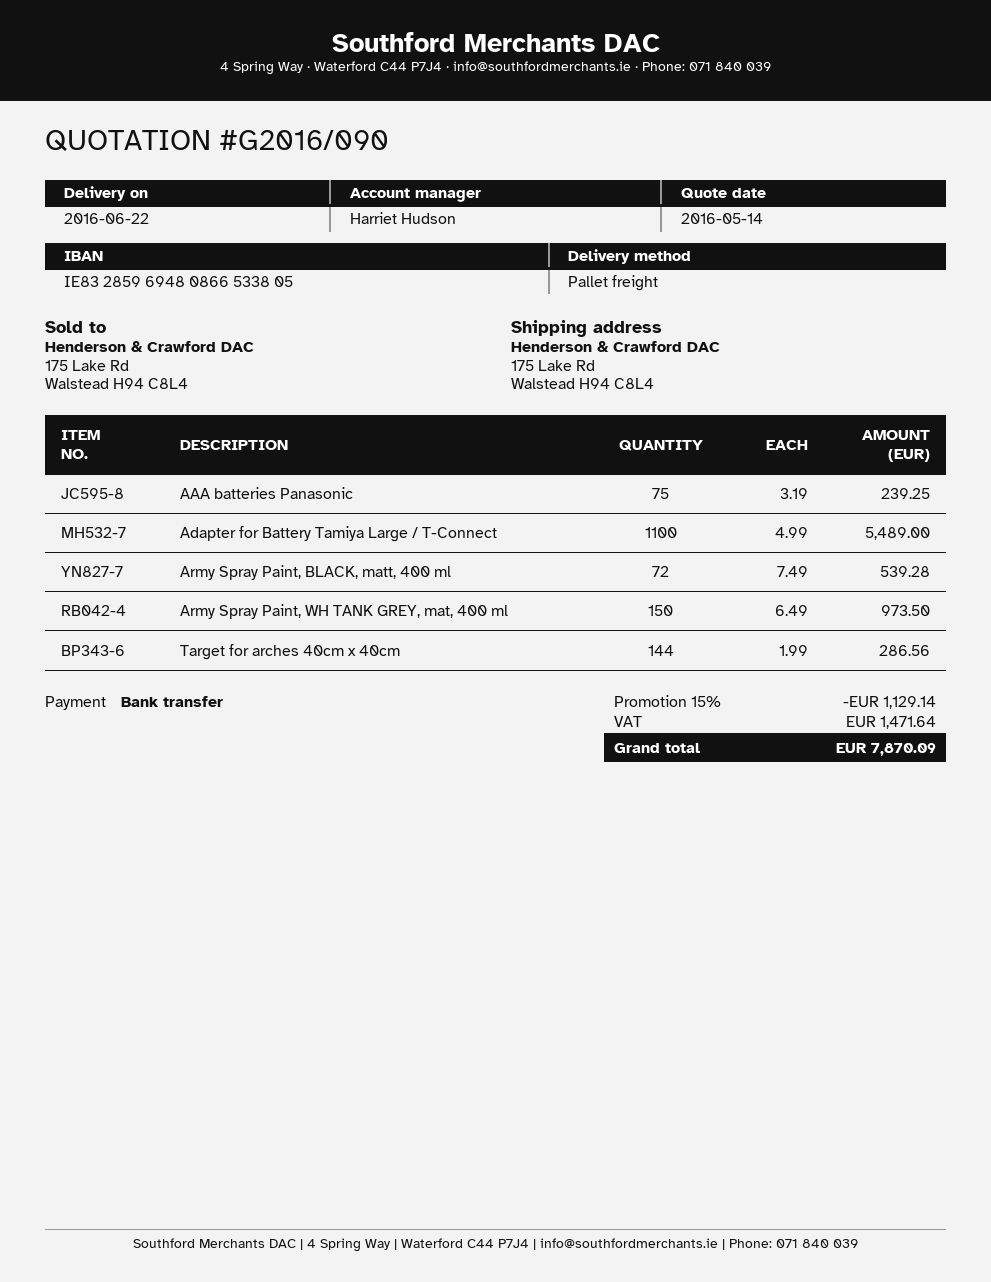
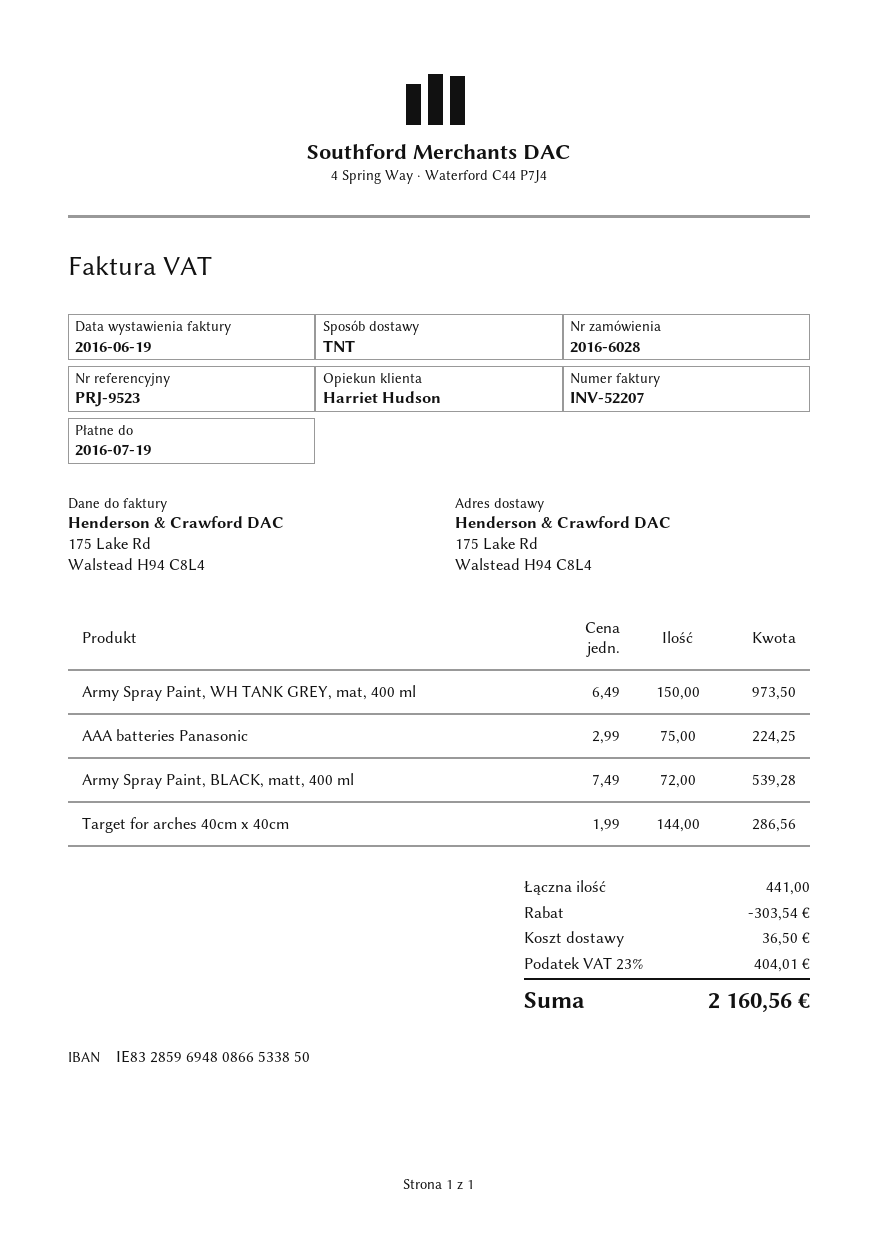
bank account: IE83285969480866533805 -> IE83285969480866533850
shipping method: pallet freight -> TNT
AAA batteries Panasonic: 75 x 3.19 = 239.25 -> 75 x 2.99 = 224.25
Adapter for Battery Tamiya Large / T-Connect: 1100 x 4.99 = 5489.00 -> none
discount: 1129.14 -> 303.54
shipping: none -> 36.50
tax: 1471.64 -> 404.01
total: 7870.09 -> 2160.56

